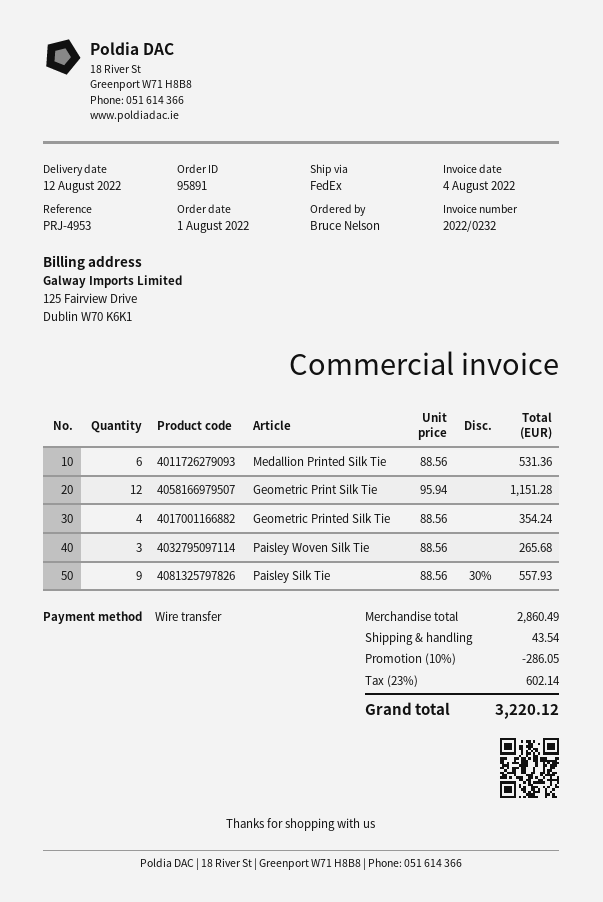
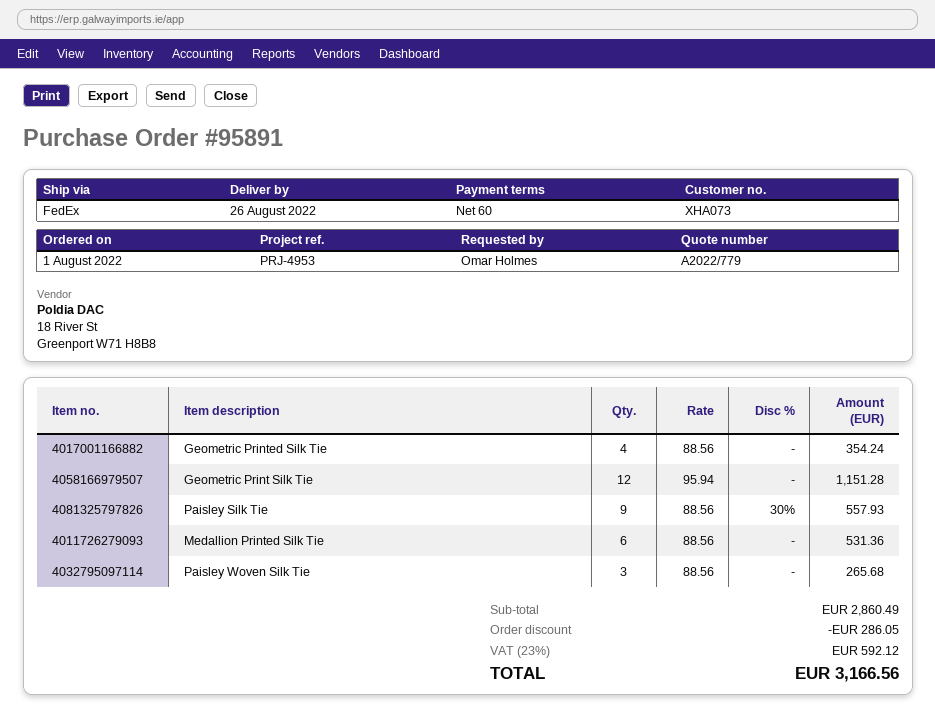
delivery date: 2022-08-12 -> 2022-08-26
ordered by: Bruce Nelson -> Omar Holmes
shipping: 43.54 -> none
tax: 23% = 602.14 -> 23% = 592.12
total: 3220.12 -> 3166.56

